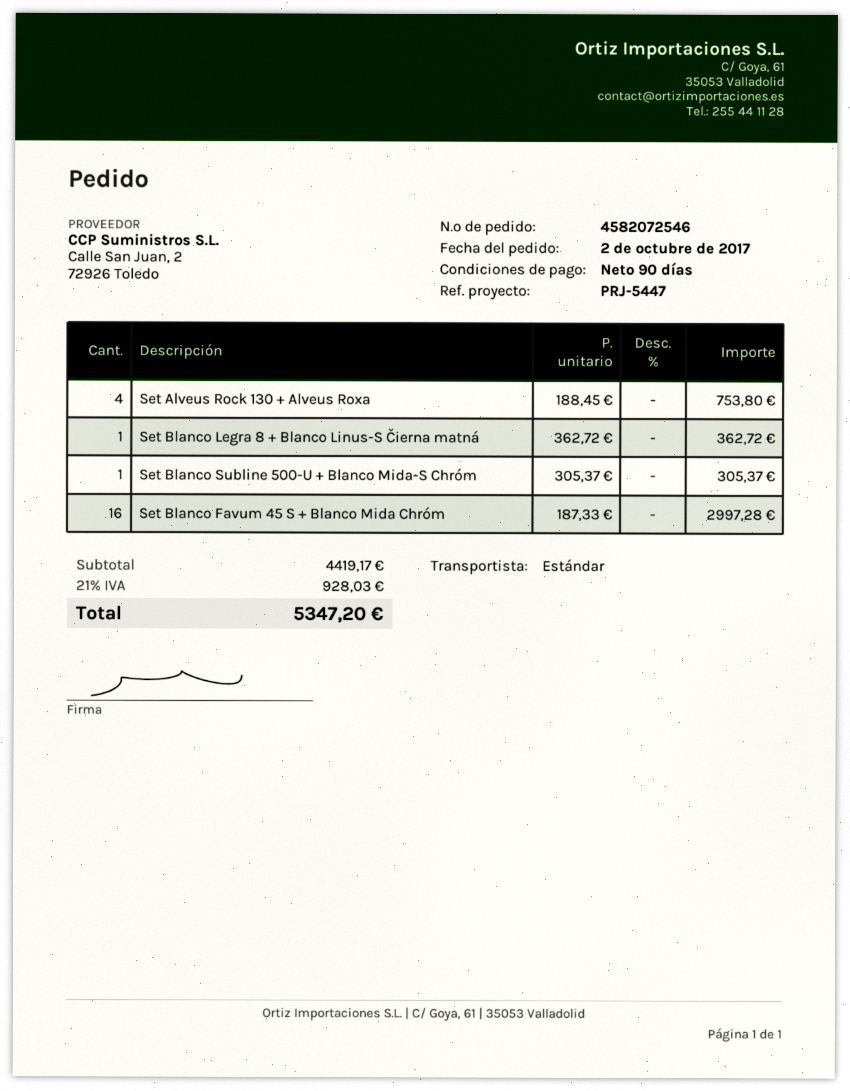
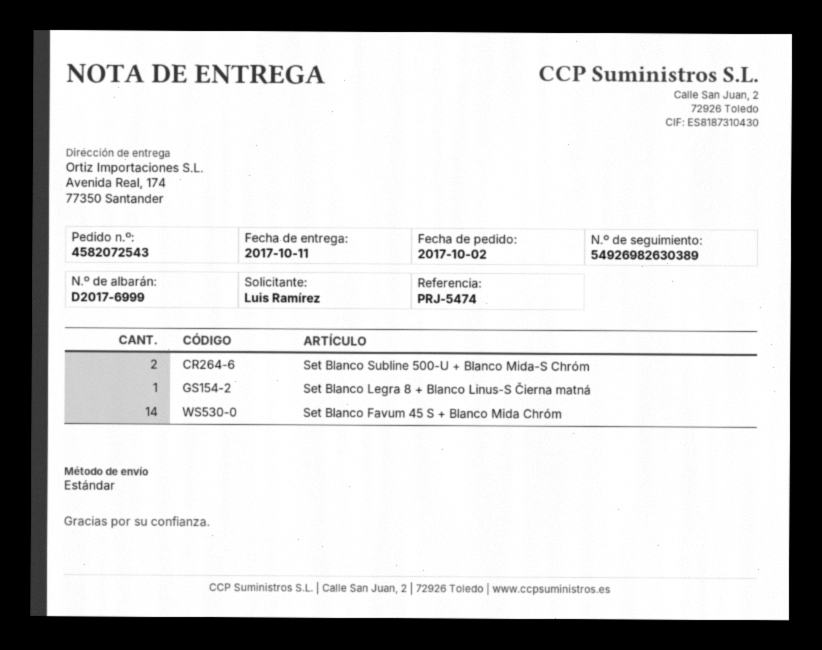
order number: 4582072546 -> 4582072543
reference: PRJ-5447 -> PRJ-5474
Set Alveus Rock 130 + Alveus Roxa: 4 -> none
Set Blanco Subline 500-U + Blanco Mida-S Chróm: 1 -> 2
Set Blanco Favum 45 S + Blanco Mida Chróm: 16 -> 14

